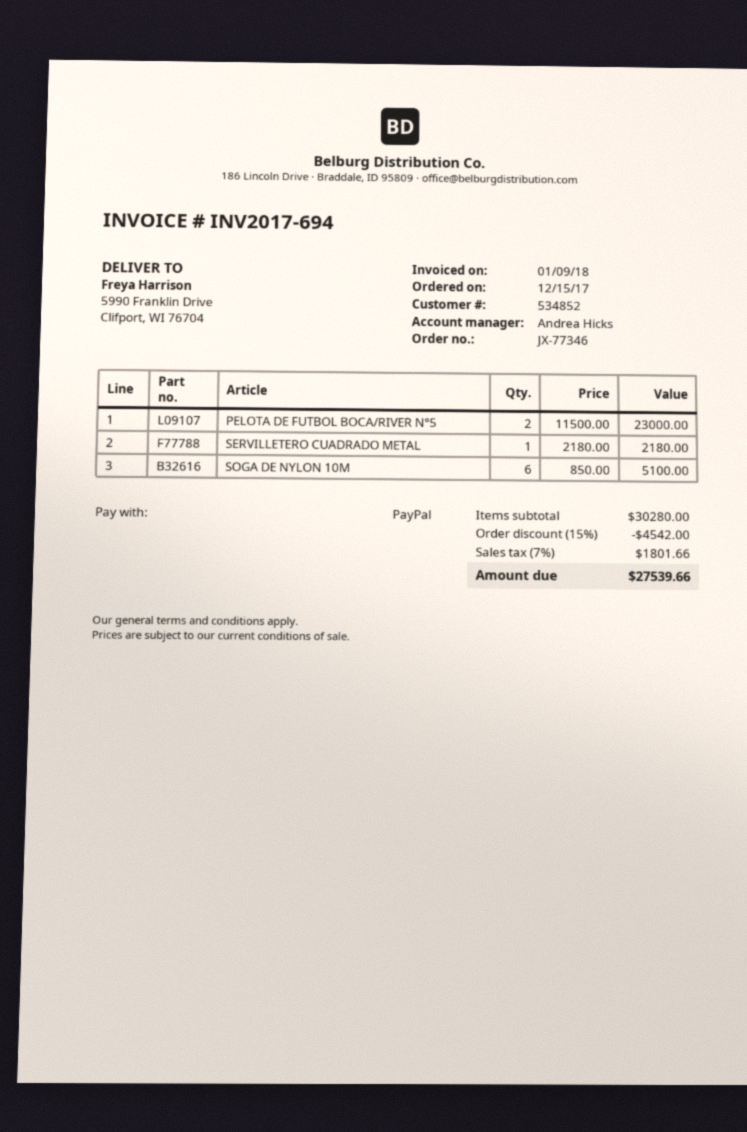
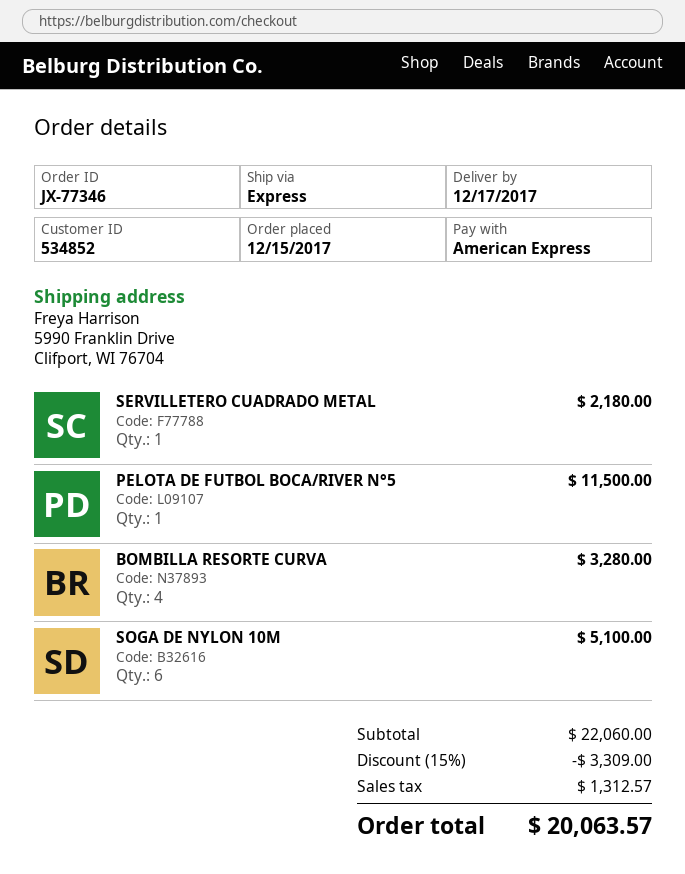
payment method: PayPal -> American Express
PELOTA DE FUTBOL BOCA/RIVER N°5: 2 for 23000.00 -> 1 for 11500.00
BOMBILLA RESORTE CURVA: none -> 4 for 3280.00
subtotal: 30280.00 -> 22060.00
discount: 15% = 4542.00 -> 15% = 3309.00
tax: 1801.66 -> 1312.57
total: 27539.66 -> 20063.57

